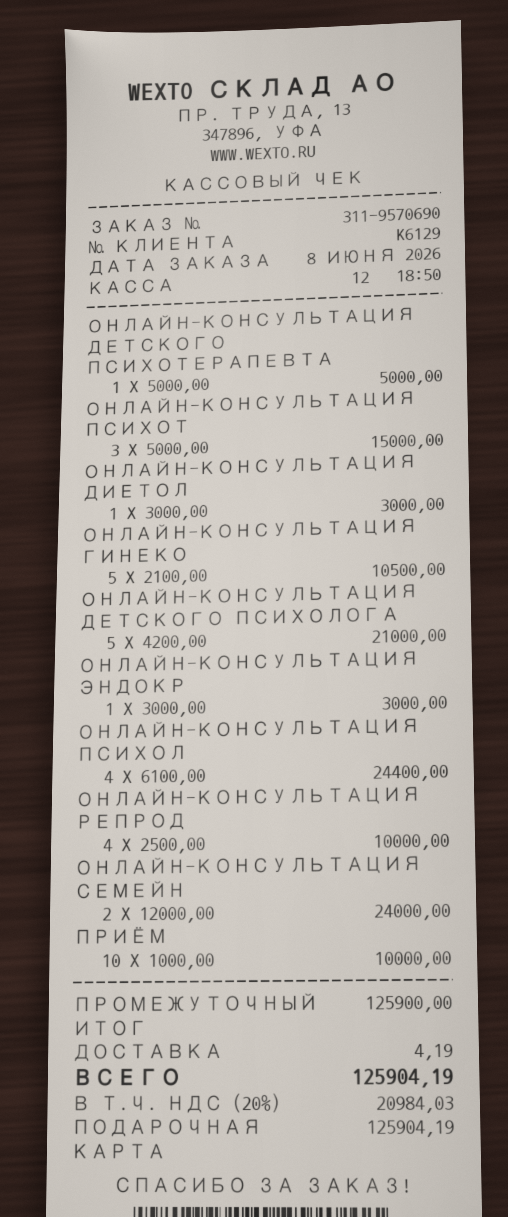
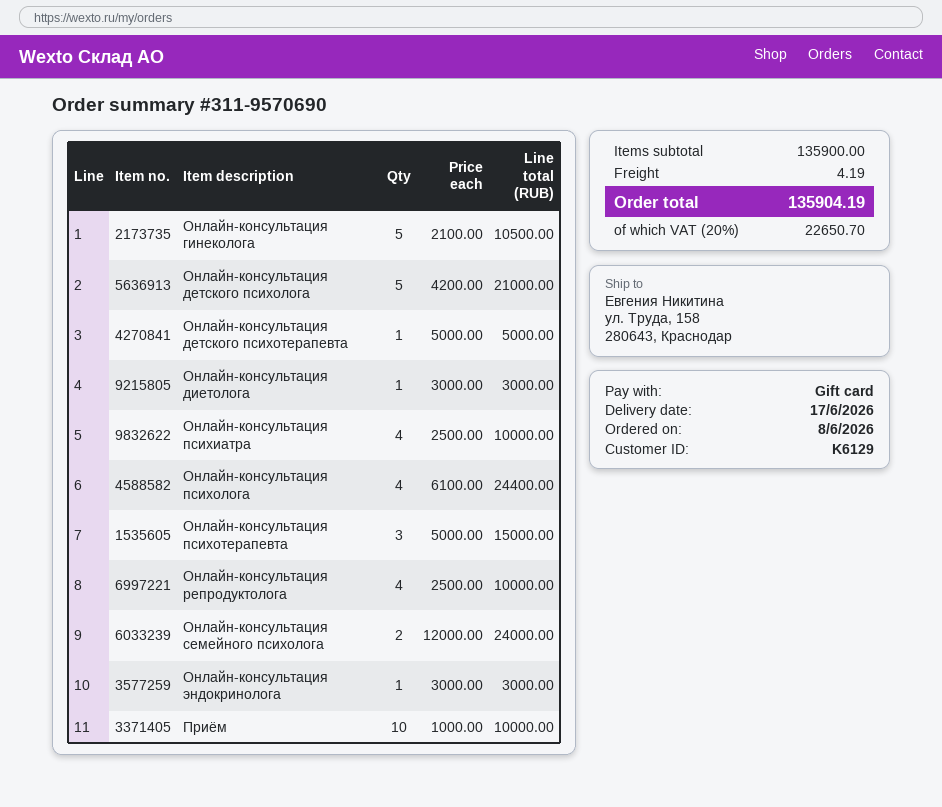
Онлайн-консультация психиатра: none -> 4 x 2500.00 = 10000.00
subtotal: 125900.00 -> 135900.00
tax: 20% = 20984.03 -> 20% = 22650.70
total: 125904.19 -> 135904.19

